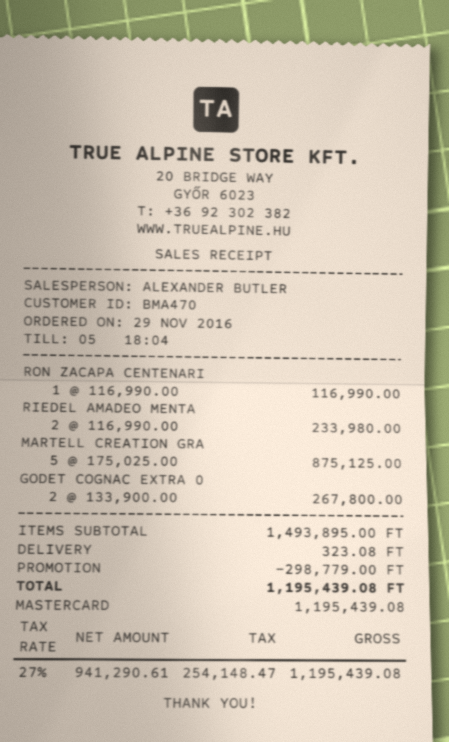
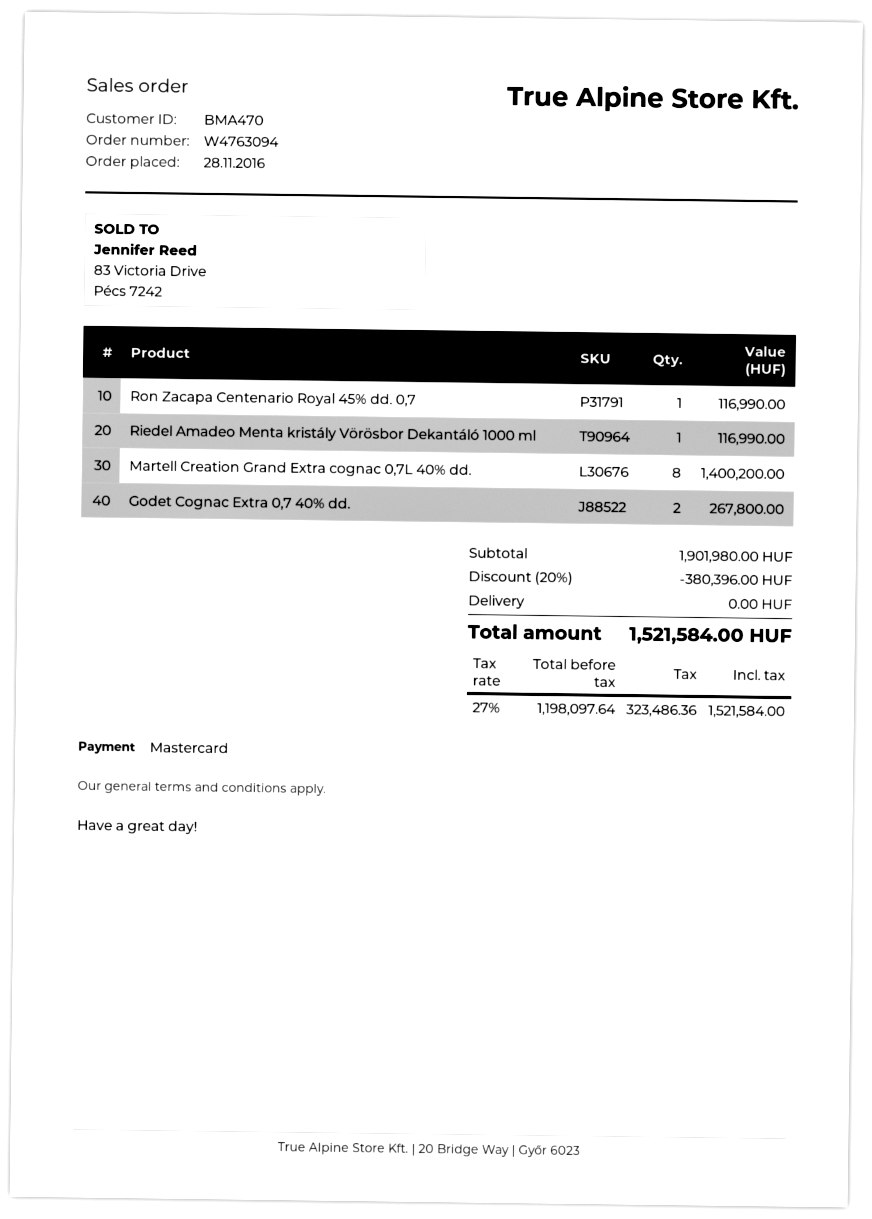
order date: 2016-11-29 -> 2016-11-28
RIEDEL AMADEO MENTA: 2 for 233980.00 -> 1 for 116990.00
MARTELL CREATION GRA: 5 for 875125.00 -> 8 for 1400200.00
subtotal: 1493895.00 -> 1901980.00
discount: 298779.00 -> 380396.00
shipping: 323.08 -> 0.00
net: 941290.61 -> 1198097.64
tax: 27% = 254148.47 -> 27% = 323486.36
total: 1195439.08 -> 1521584.00

